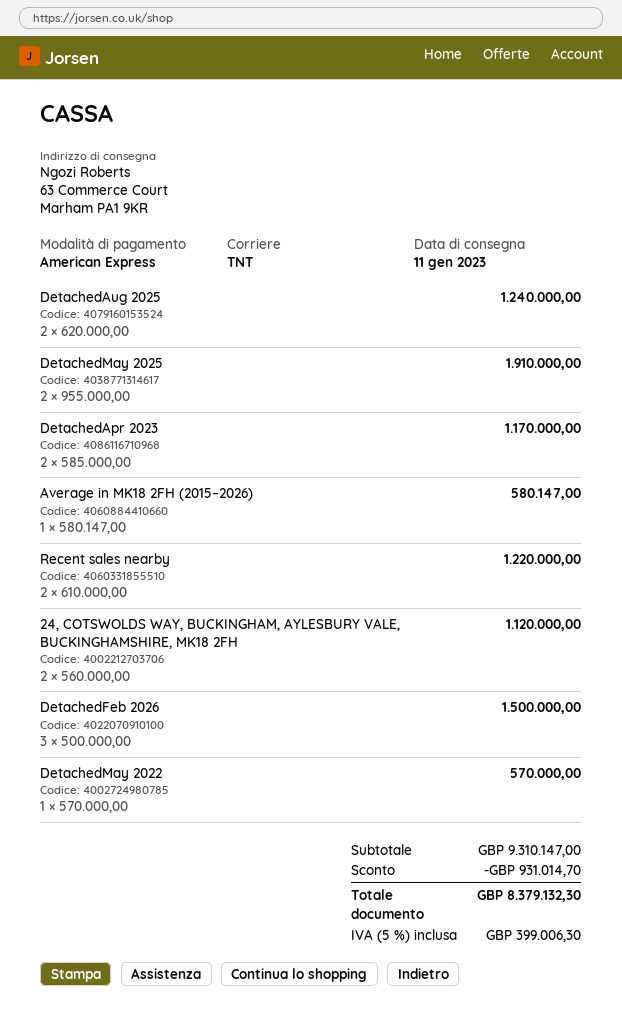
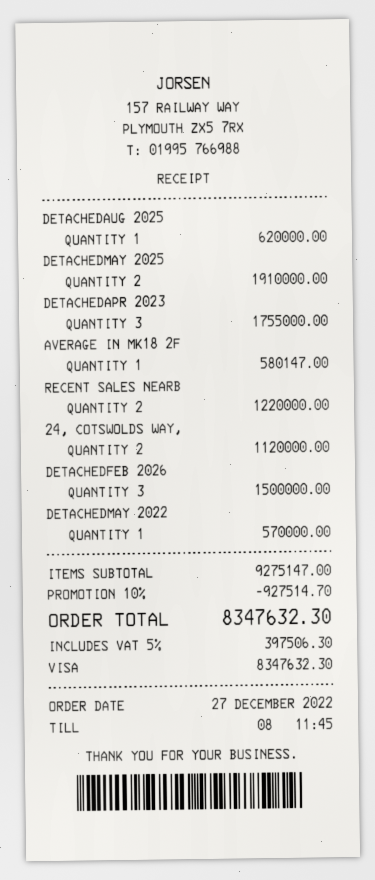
payment method: American Express -> Visa
DetachedAug 2025: 2 for 1240000.00 -> 1 for 620000.00
DetachedApr 2023: 2 for 1170000.00 -> 3 for 1755000.00
subtotal: 9310147.00 -> 9275147.00
discount: 931014.70 -> 927514.70
tax: 5% = 399006.30 -> 5% = 397506.30
total: 8379132.30 -> 8347632.30

